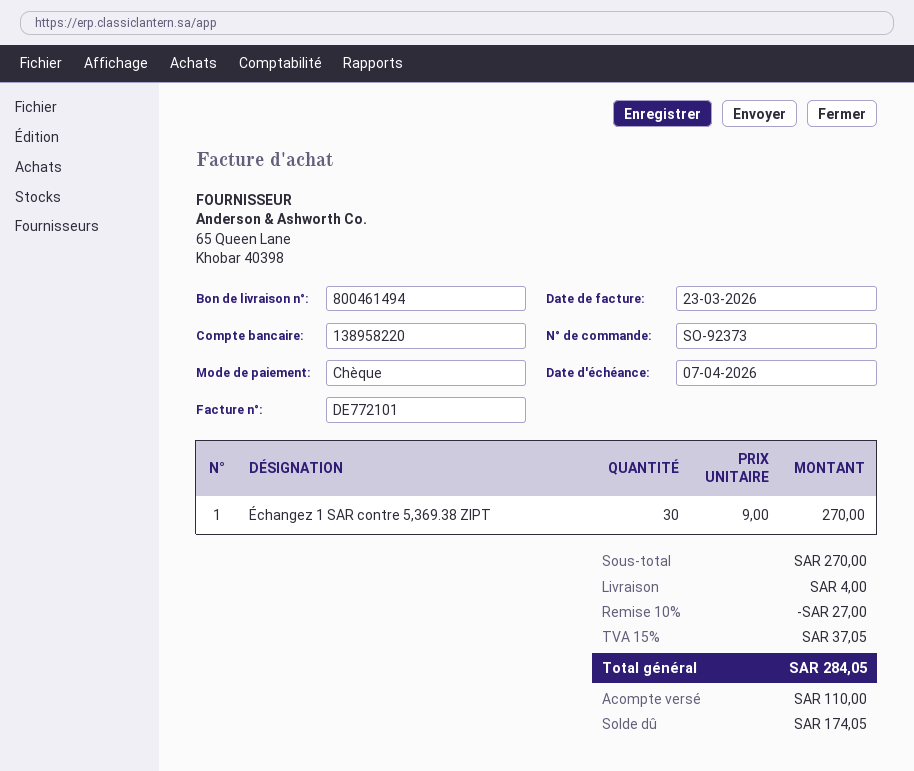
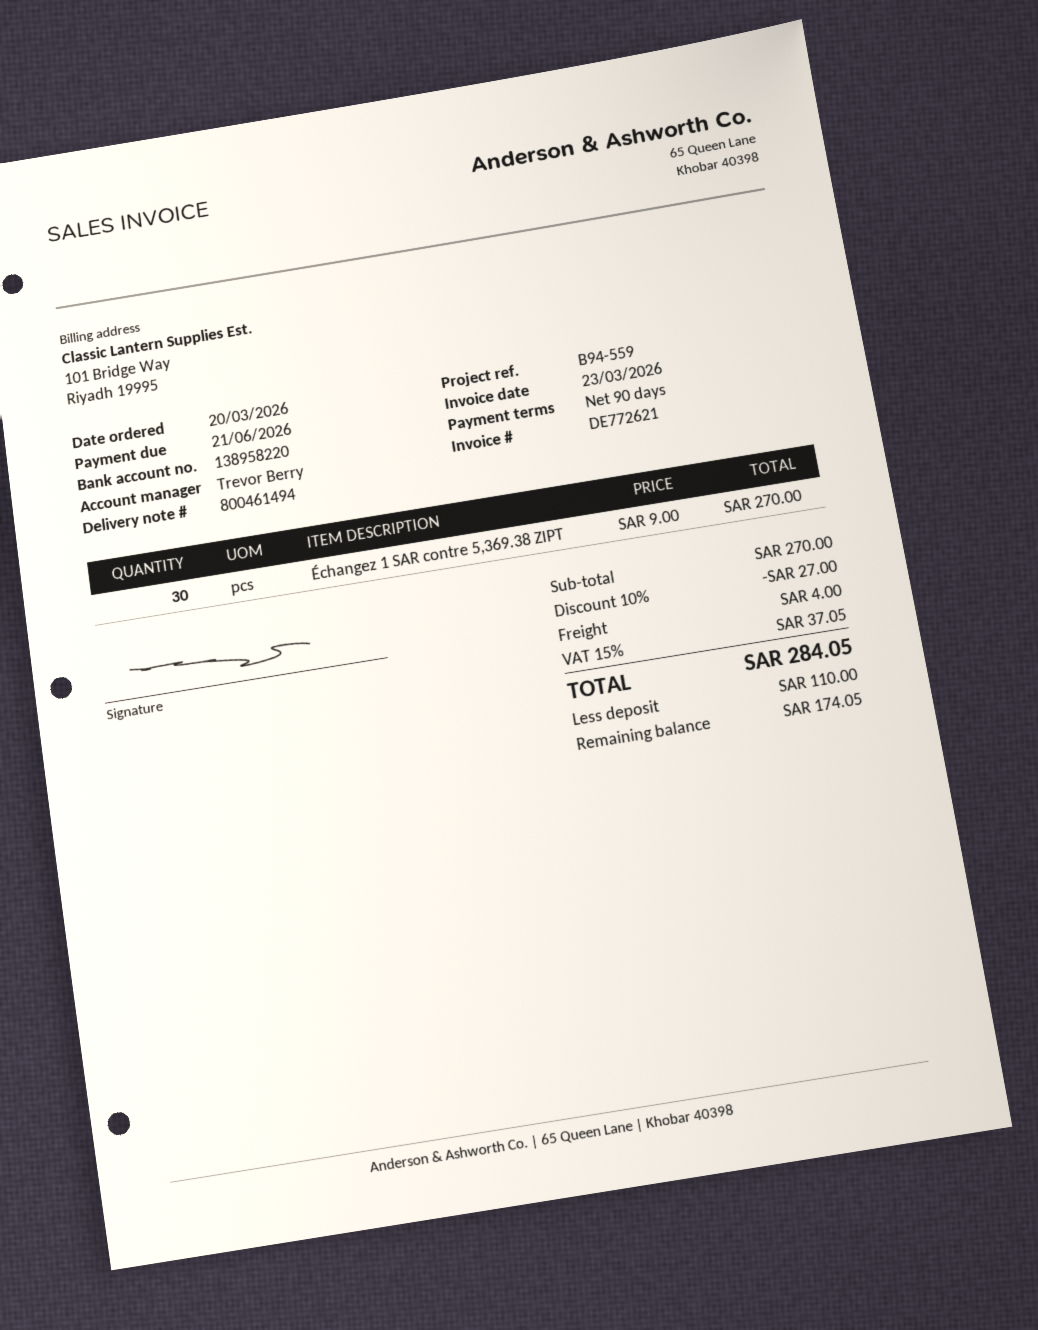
invoice number: DE772101 -> DE772621
due date: 2026-04-07 -> 2026-06-21

